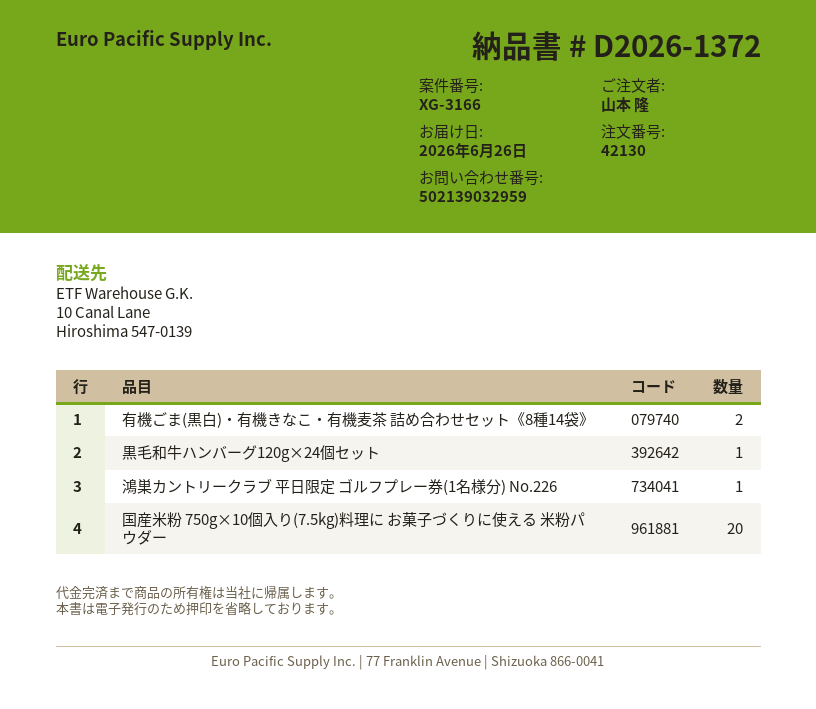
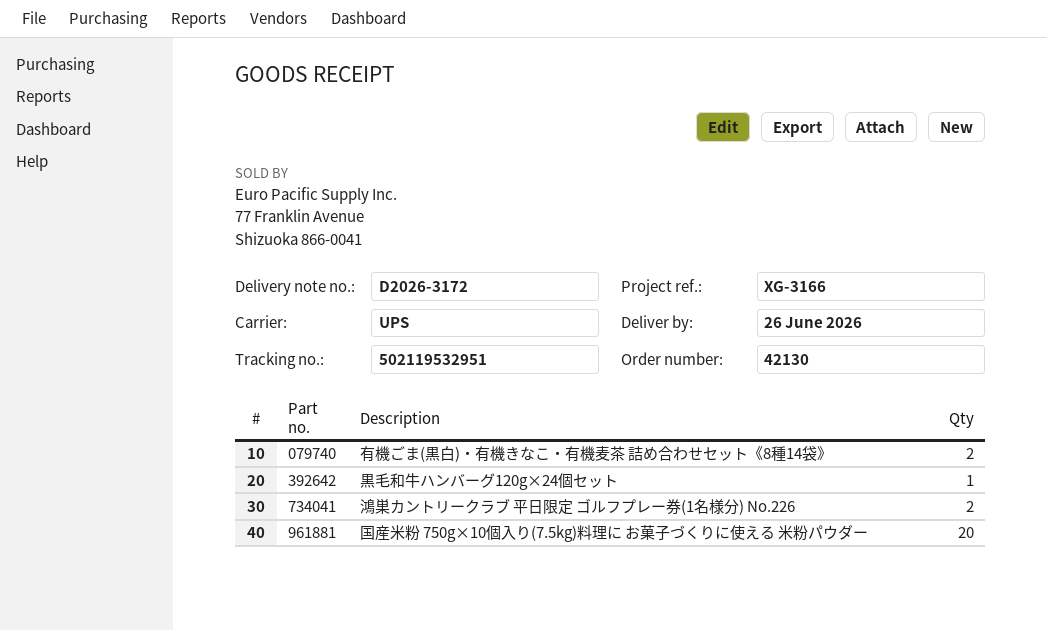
delivery note number: D2026-1372 -> D2026-3172
tracking number: 502139032959 -> 502119532951
鴻巣カントリークラブ 平日限定 ゴルフプレー券(1名様分) No.226: 1 -> 2

